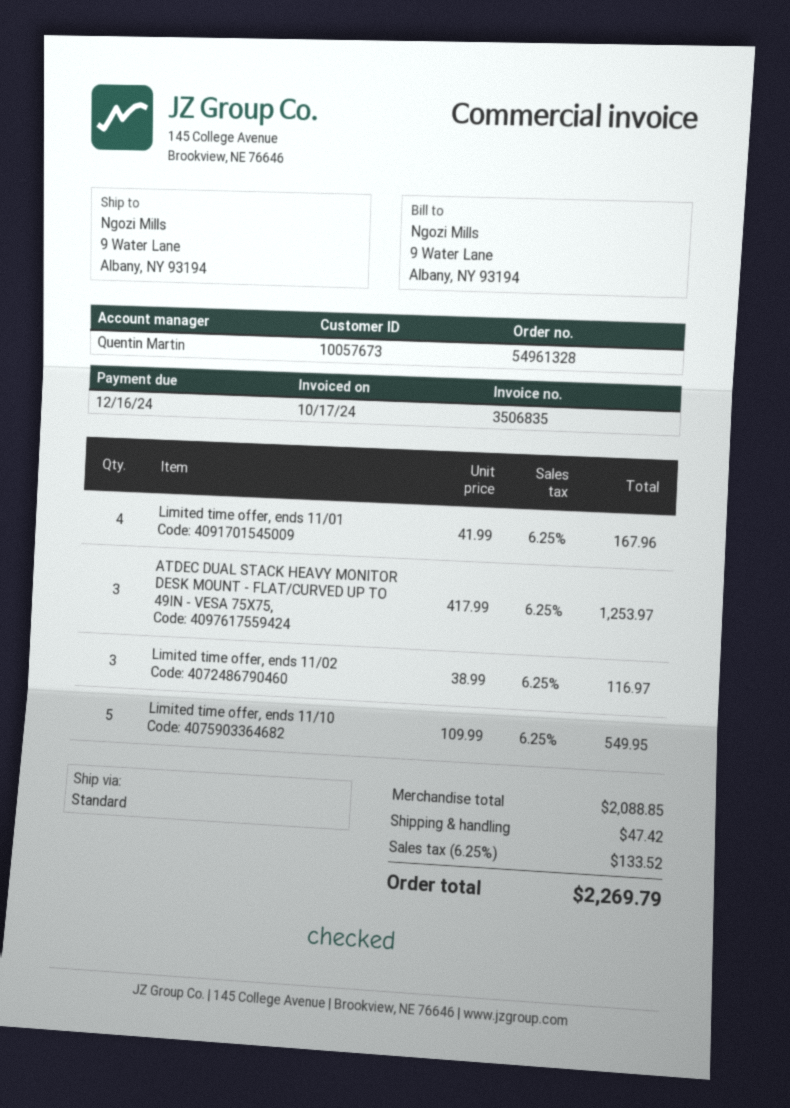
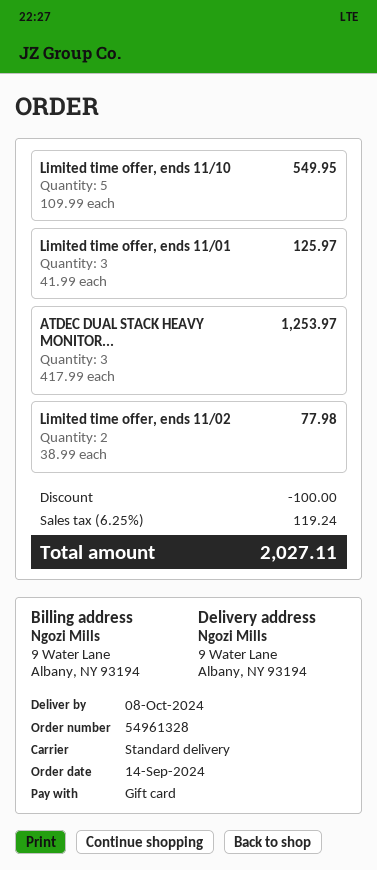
Limited time offer, ends 11/01: 4 x 41.99 = 167.96 -> 3 x 41.99 = 125.97
Limited time offer, ends 11/02: 3 x 38.99 = 116.97 -> 2 x 38.99 = 77.98
discount: none -> 100.00
shipping: 47.42 -> none
tax: 6.25% = 133.52 -> 6.25% = 119.24
total: 2269.79 -> 2027.11

